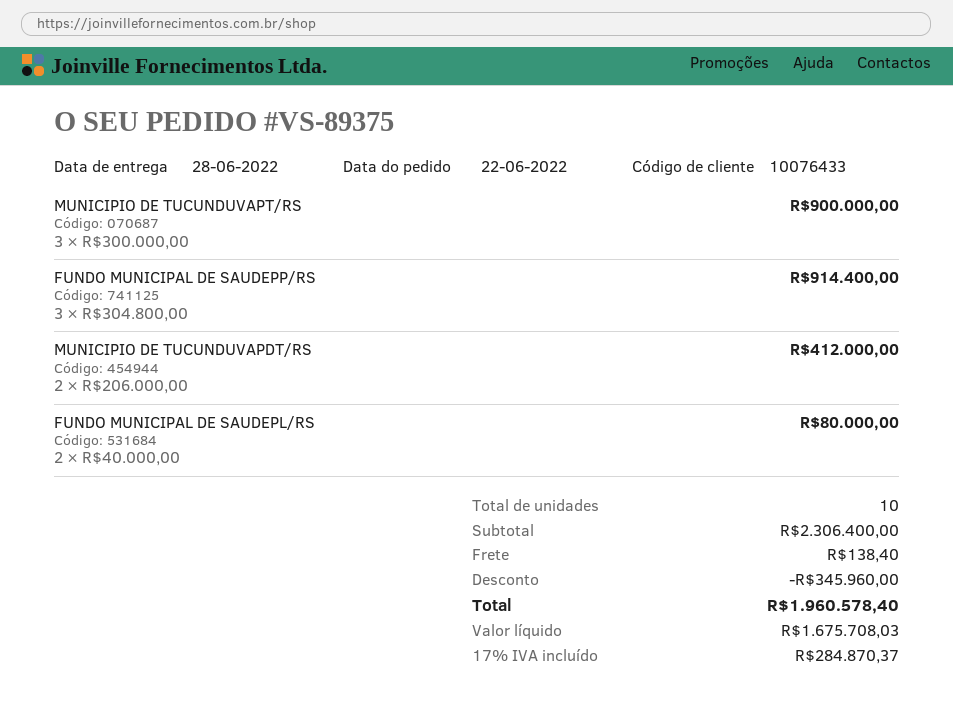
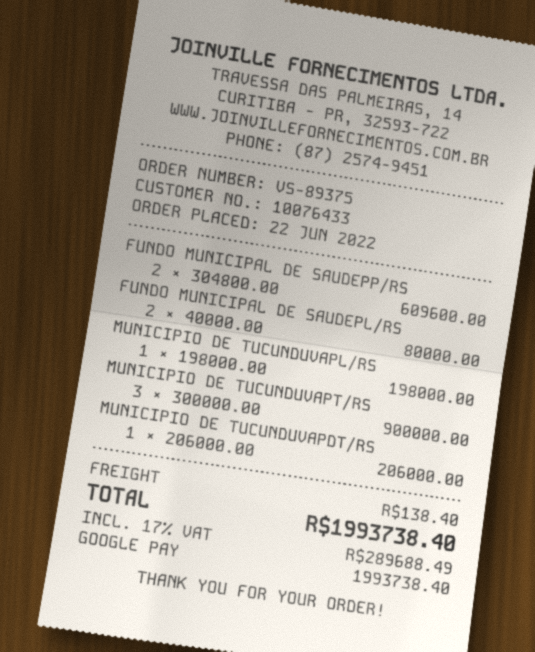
FUNDO MUNICIPAL DE SAUDEPP/RS: 3 x 304800.00 = 914400.00 -> 2 x 304800.00 = 609600.00
MUNICIPIO DE TUCUNDUVAPDT/RS: 2 x 206000.00 = 412000.00 -> 1 x 206000.00 = 206000.00
MUNICIPIO DE TUCUNDUVAPL/RS: none -> 1 x 198000.00 = 198000.00
discount: 345960.00 -> none
tax: 17% = 284870.37 -> 17% = 289688.49
total: 1960578.40 -> 1993738.40

